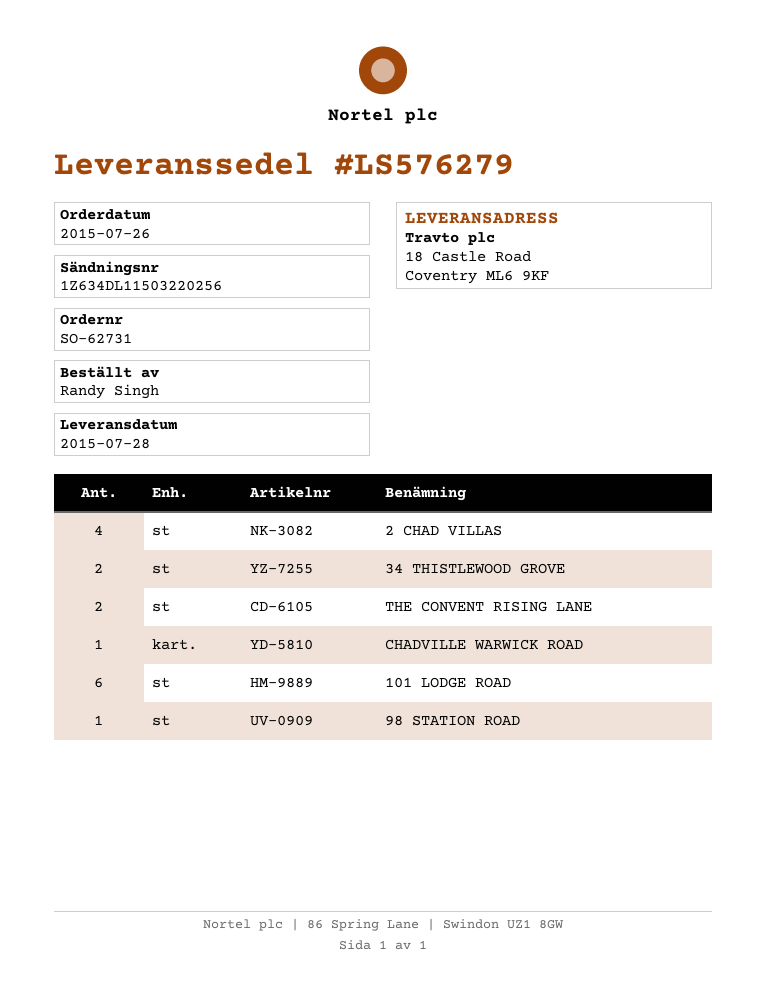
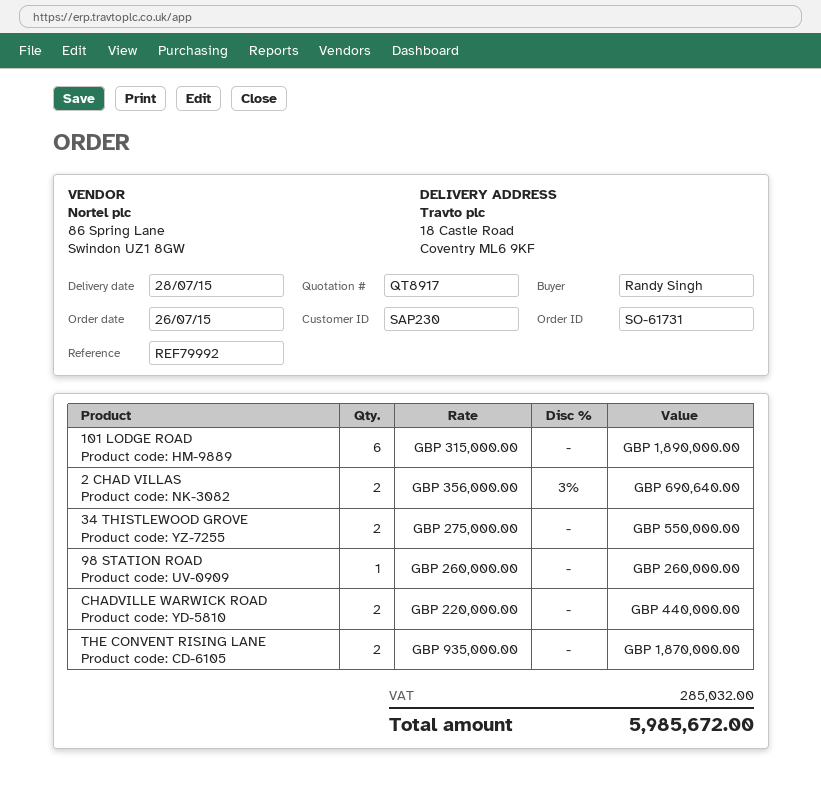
order number: SO-62731 -> SO-61731
2 CHAD VILLAS: 4 -> 2
CHADVILLE WARWICK ROAD: 1 -> 2

